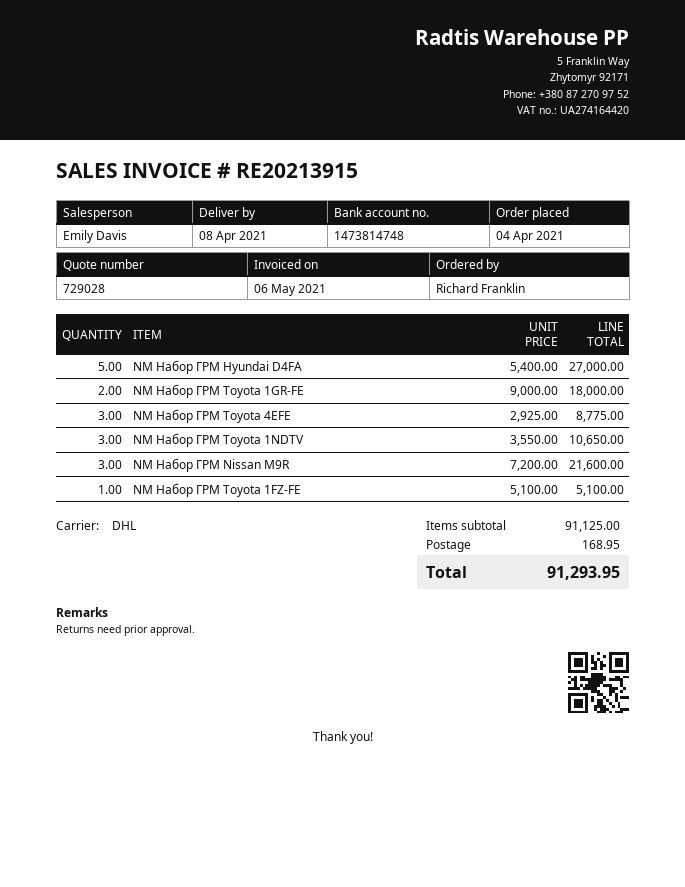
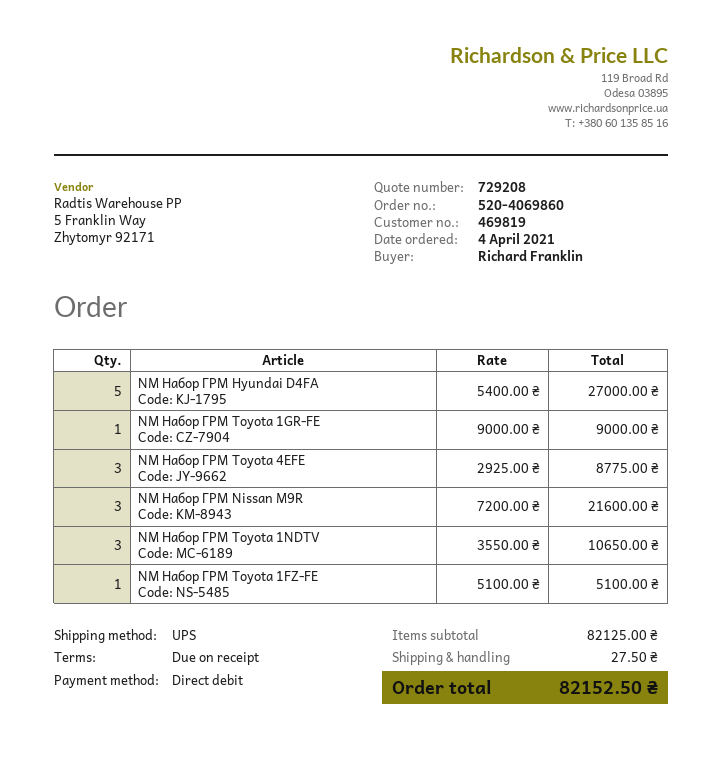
quote number: 729028 -> 729208
shipping method: DHL -> UPS
NM Набор ГРМ Toyota 1GR-FE: 2 x 9000.00 = 18000.00 -> 1 x 9000.00 = 9000.00
subtotal: 91125.00 -> 82125.00
shipping: 168.95 -> 27.50
total: 91293.95 -> 82152.50

